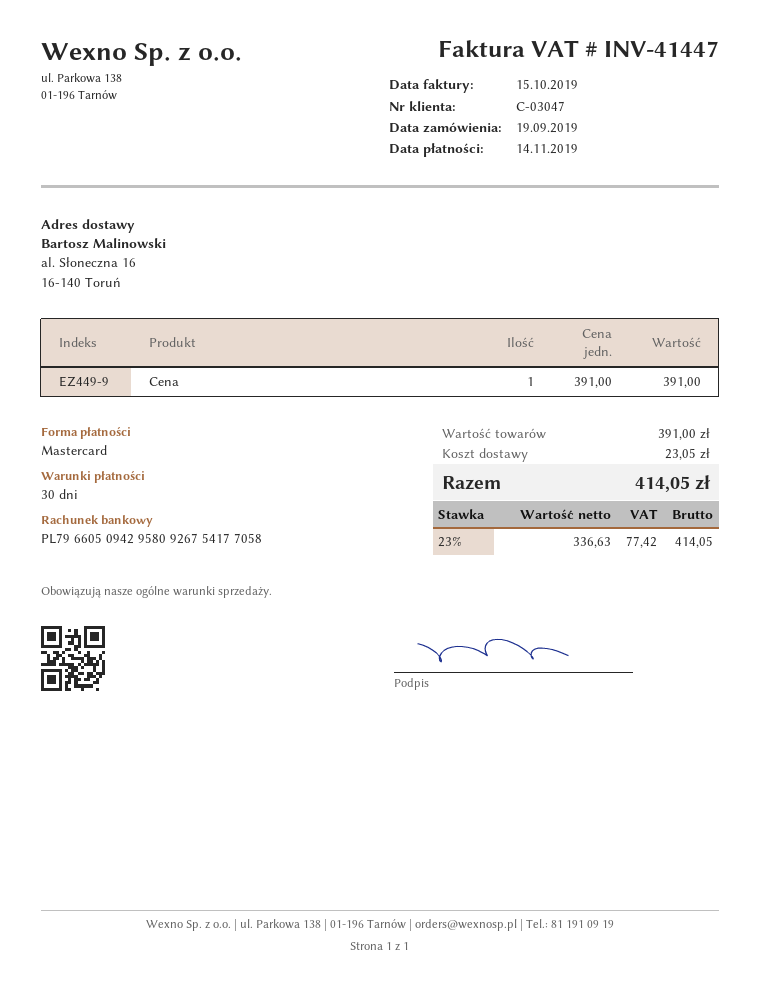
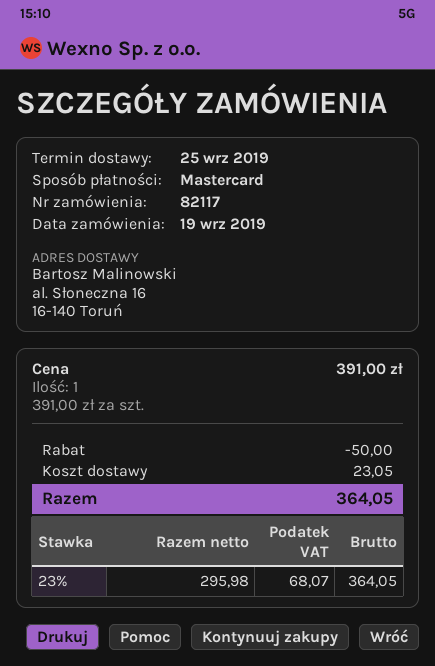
discount: none -> 50.00
net: 336.63 -> 295.98
tax: 23% = 77.42 -> 23% = 68.07
total: 414.05 -> 364.05

